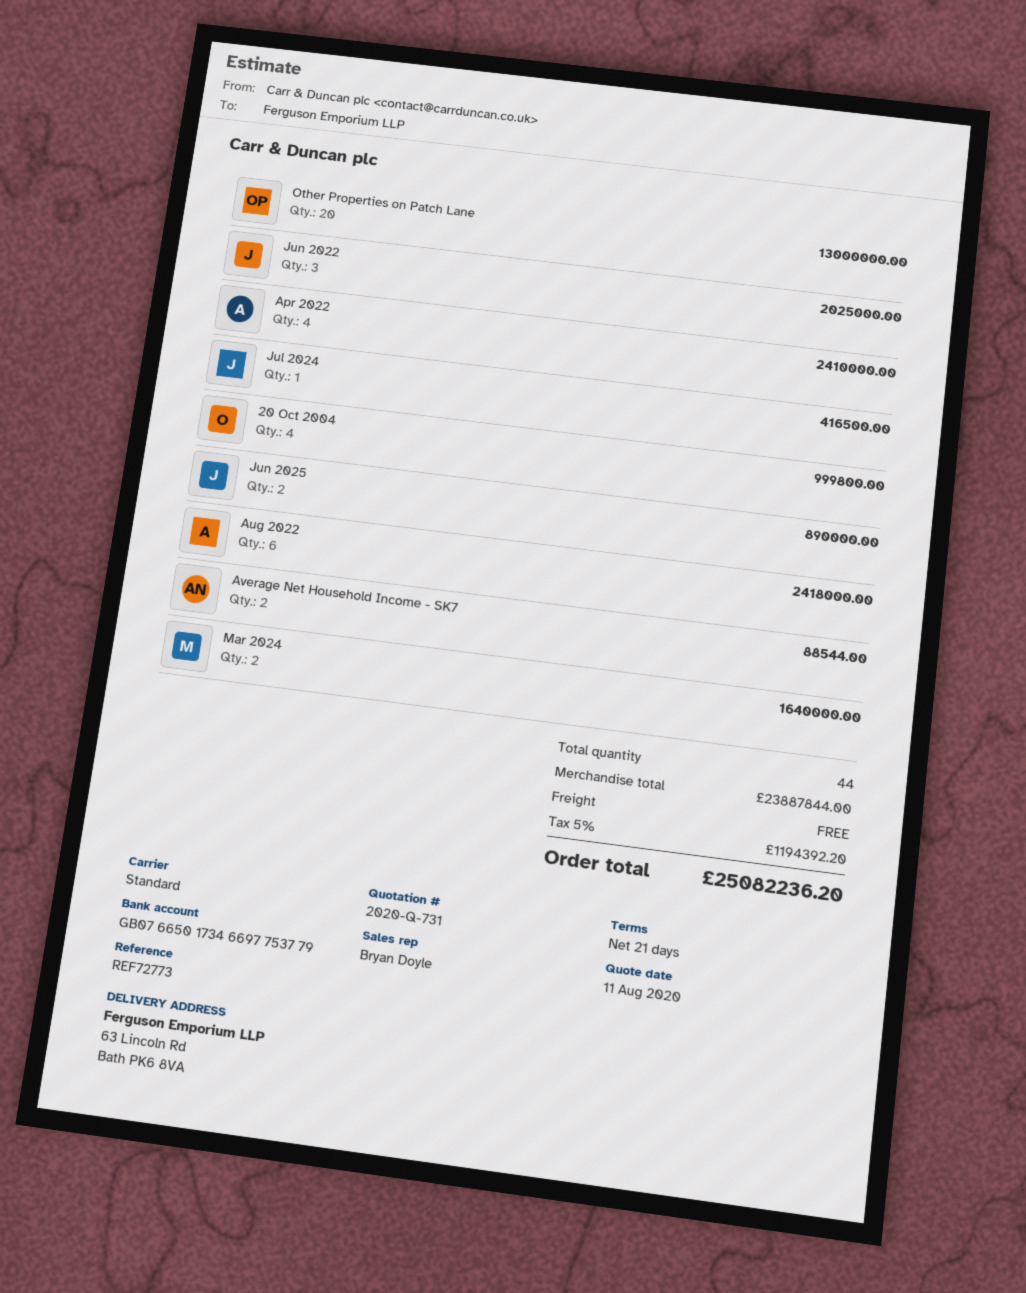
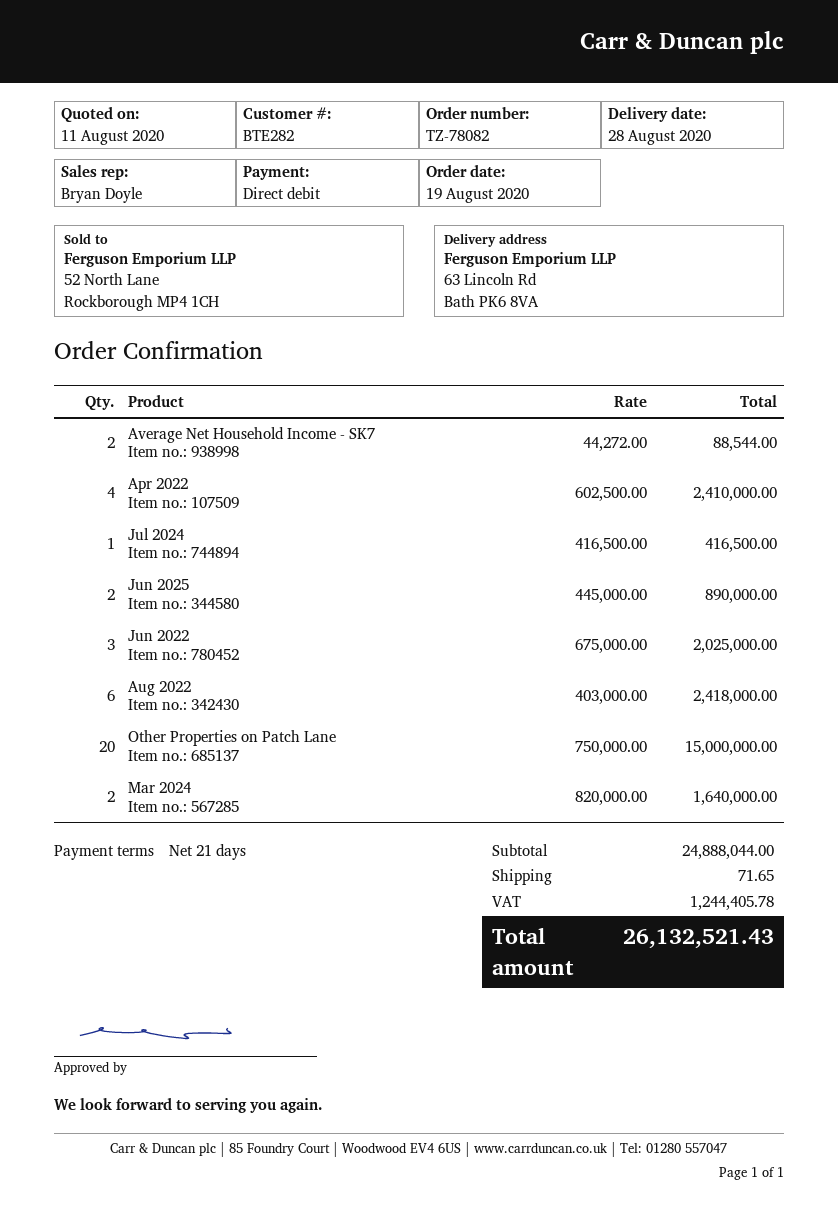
Other Properties on Patch Lane: 20 for 13000000.00 -> 20 for 15000000.00
20 Oct 2004: 4 for 999800.00 -> none
subtotal: 23887844.00 -> 24888044.00
shipping: 0.00 -> 71.65
tax: 1194392.20 -> 1244405.78
total: 25082236.20 -> 26132521.43

